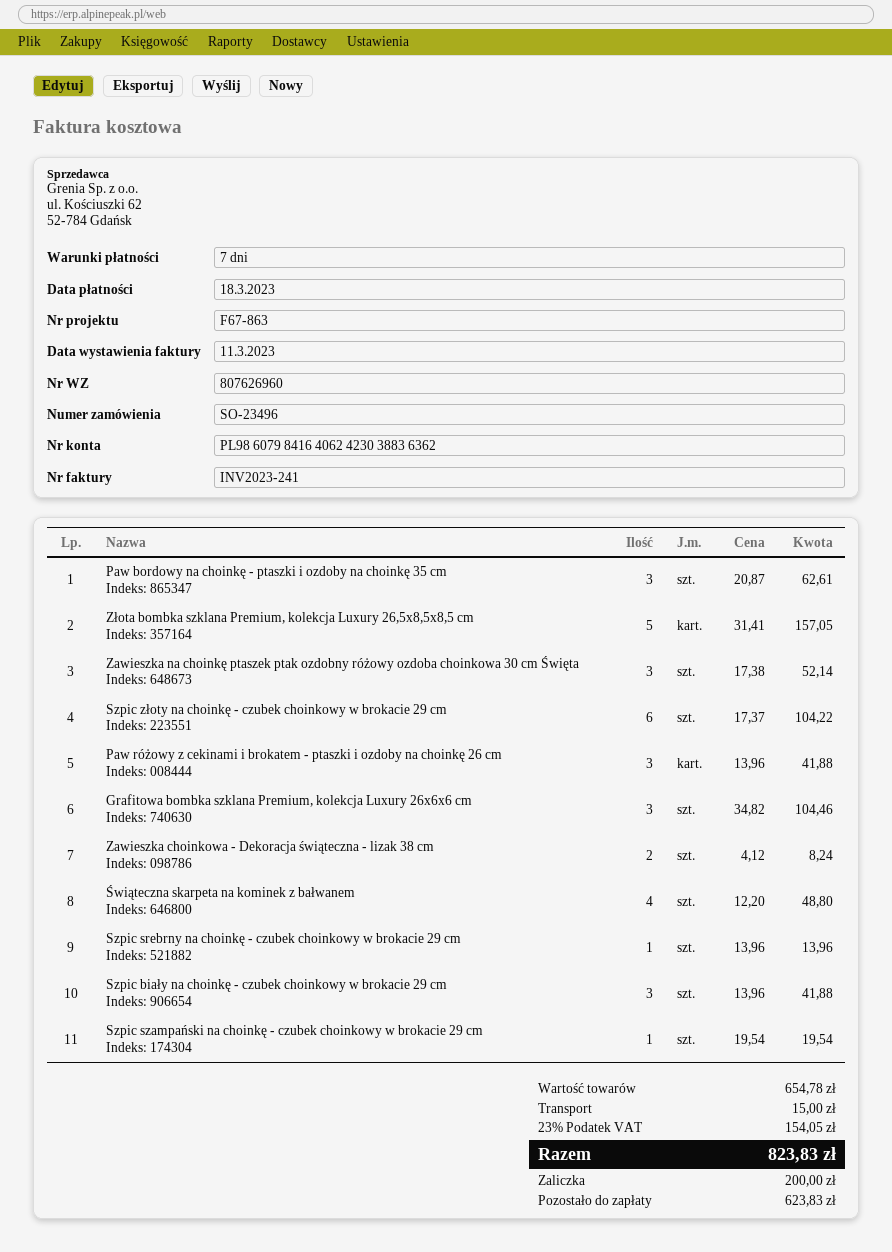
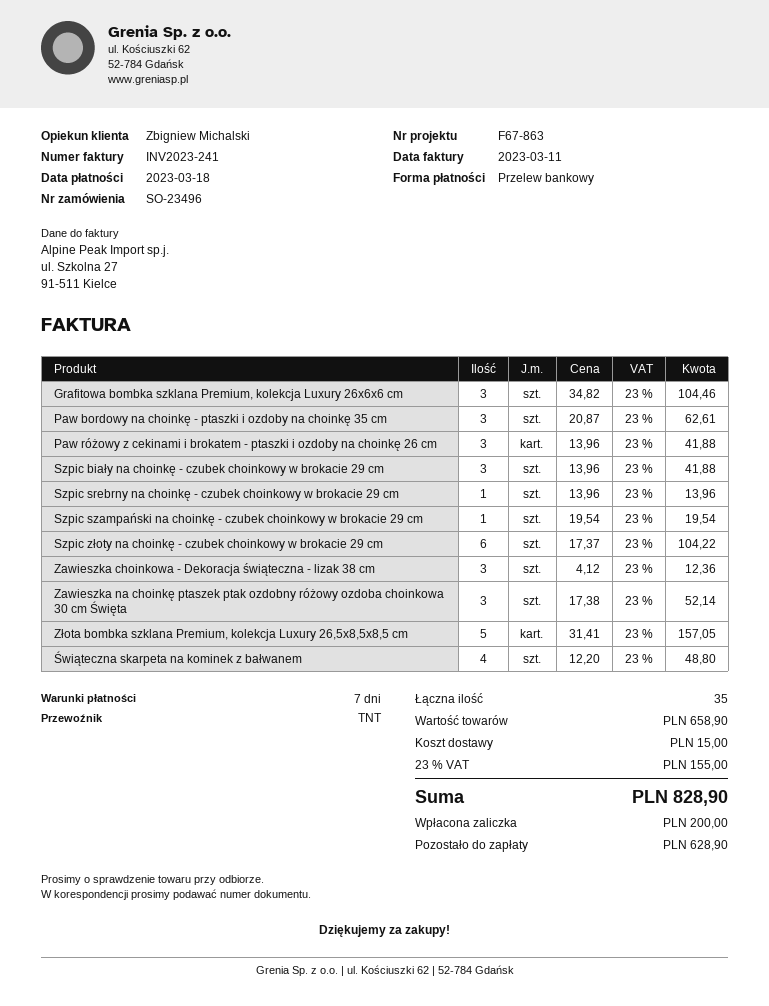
Zawieszka choinkowa - Dekoracja świąteczna - lizak 38 cm: 2 x 4.12 = 8.24 -> 3 x 4.12 = 12.36
subtotal: 654.78 -> 658.90
tax: 23% = 154.05 -> 23% = 155.00
total: 823.83 -> 828.90
balance: 623.83 -> 628.90

